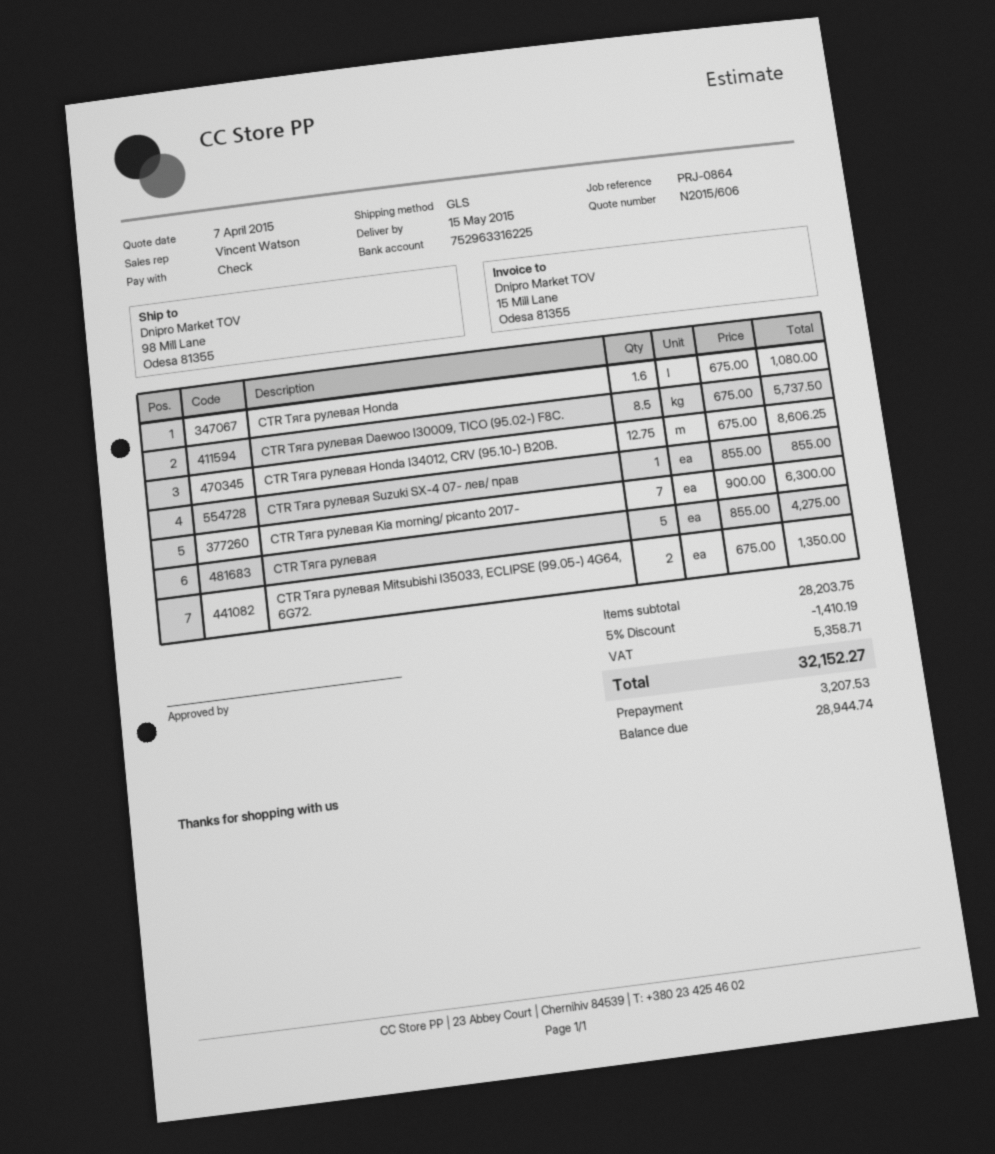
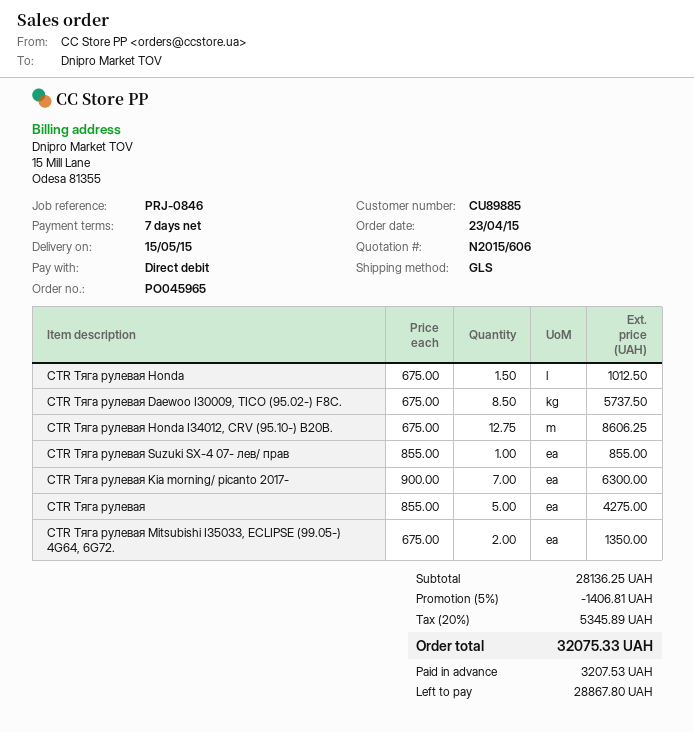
reference: PRJ-0864 -> PRJ-0846
payment method: cheque -> direct debit
CTR Тяга рулевая Honda: 1.6 x 675.00 = 1080.00 -> 1.5 x 675.00 = 1012.50
subtotal: 28203.75 -> 28136.25
discount: 5% = 1410.19 -> 5% = 1406.81
tax: 5358.71 -> 5345.89
total: 32152.27 -> 32075.33
balance: 28944.74 -> 28867.80

